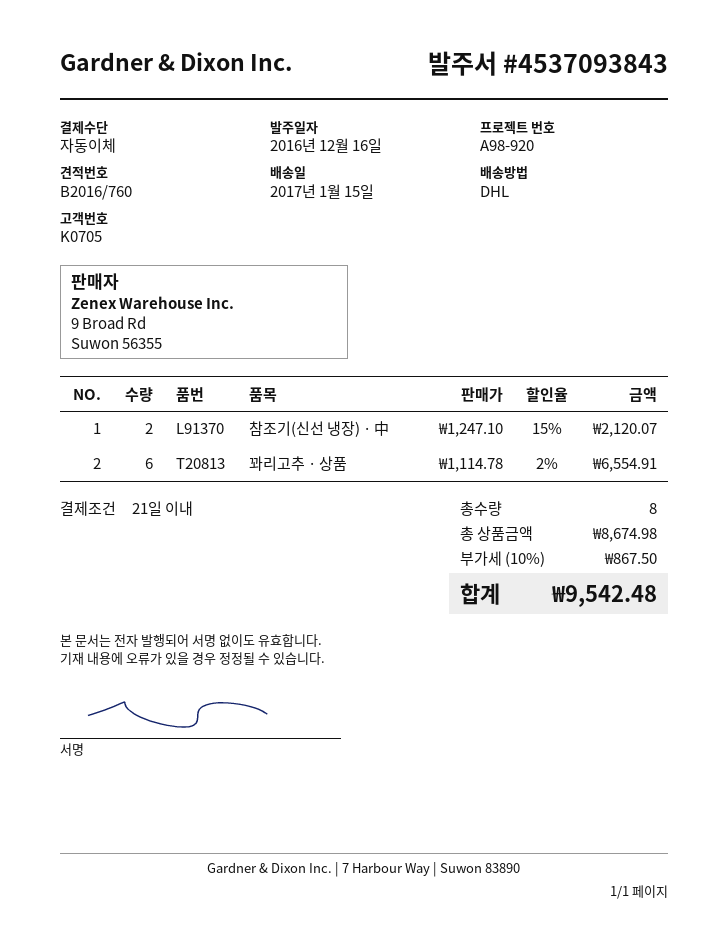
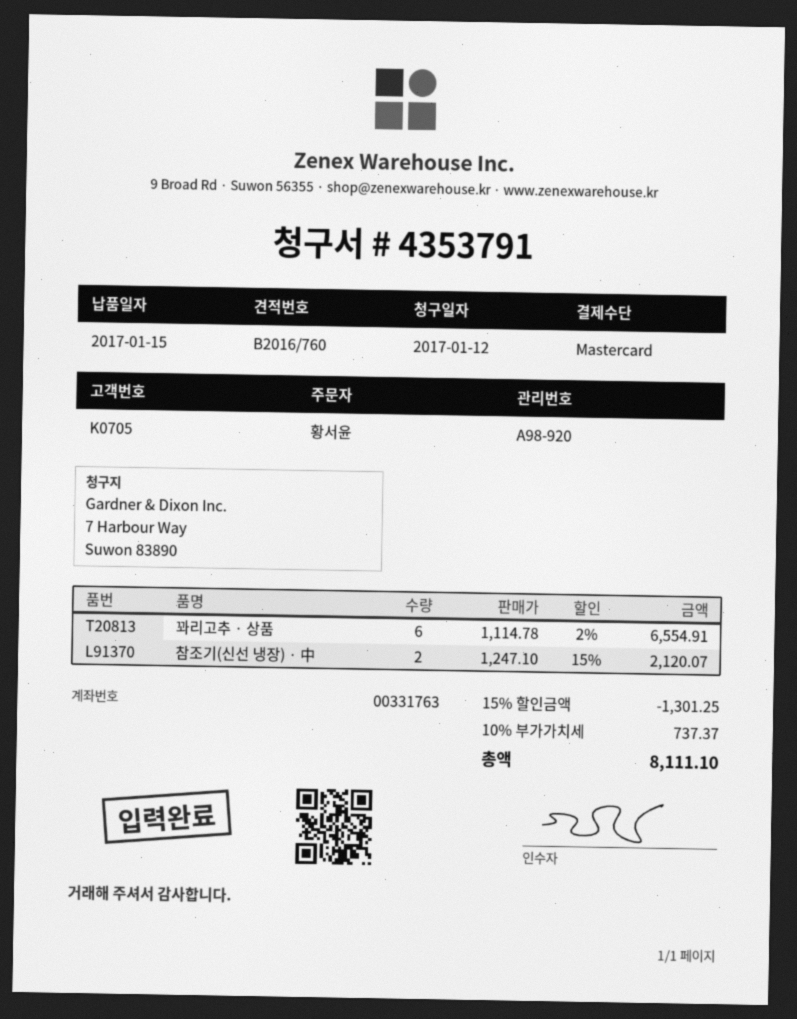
payment method: direct debit -> Mastercard
discount: none -> 15% = 1301.25
tax: 10% = 867.50 -> 10% = 737.37
total: 9542.48 -> 8111.10

